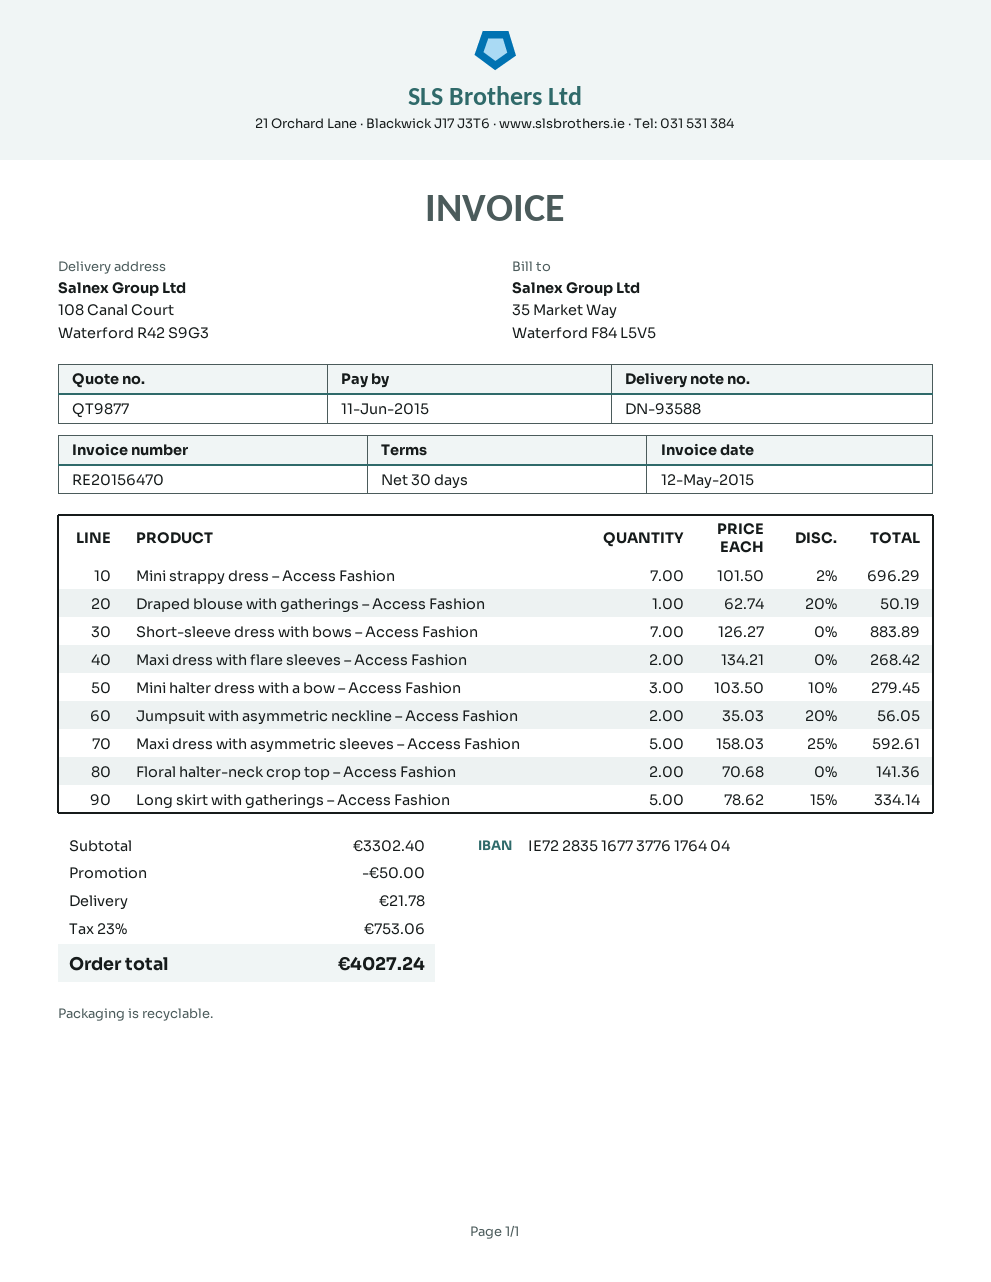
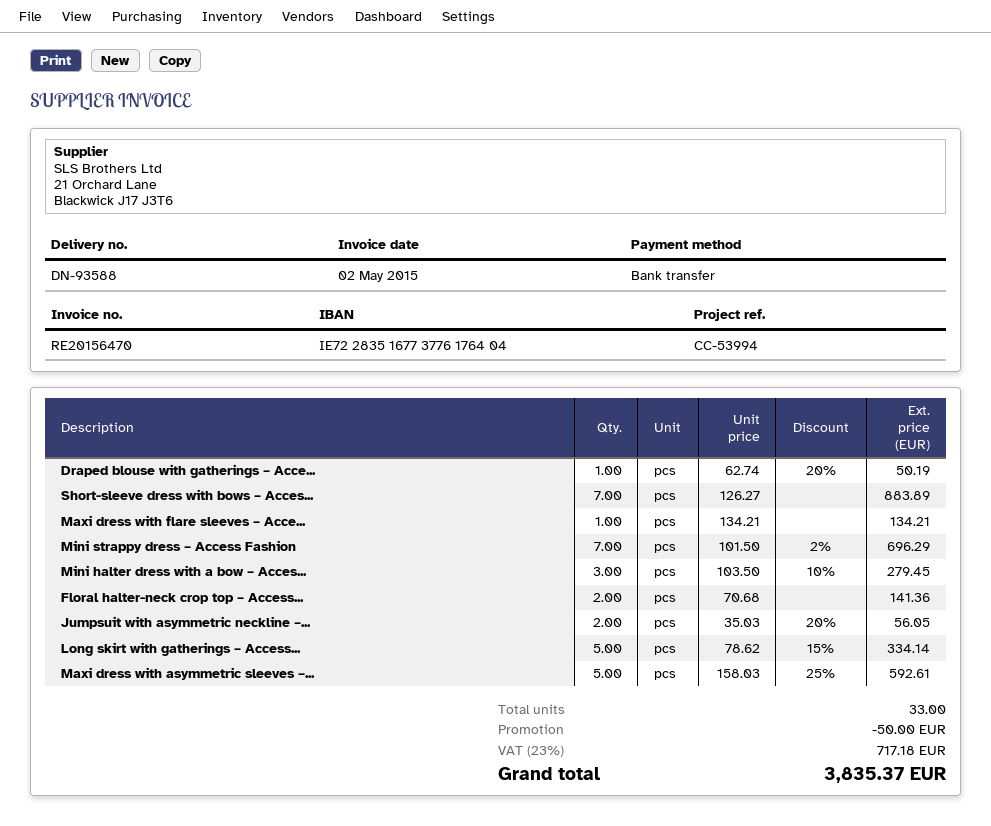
invoice date: 2015-05-12 -> 2015-05-02
Maxi dress with flare sleeves – Access Fashion: 2 x 134.21 = 268.42 -> 1 x 134.21 = 134.21
shipping: 21.78 -> none
tax: 23% = 753.06 -> 23% = 717.18
total: 4027.24 -> 3835.37

